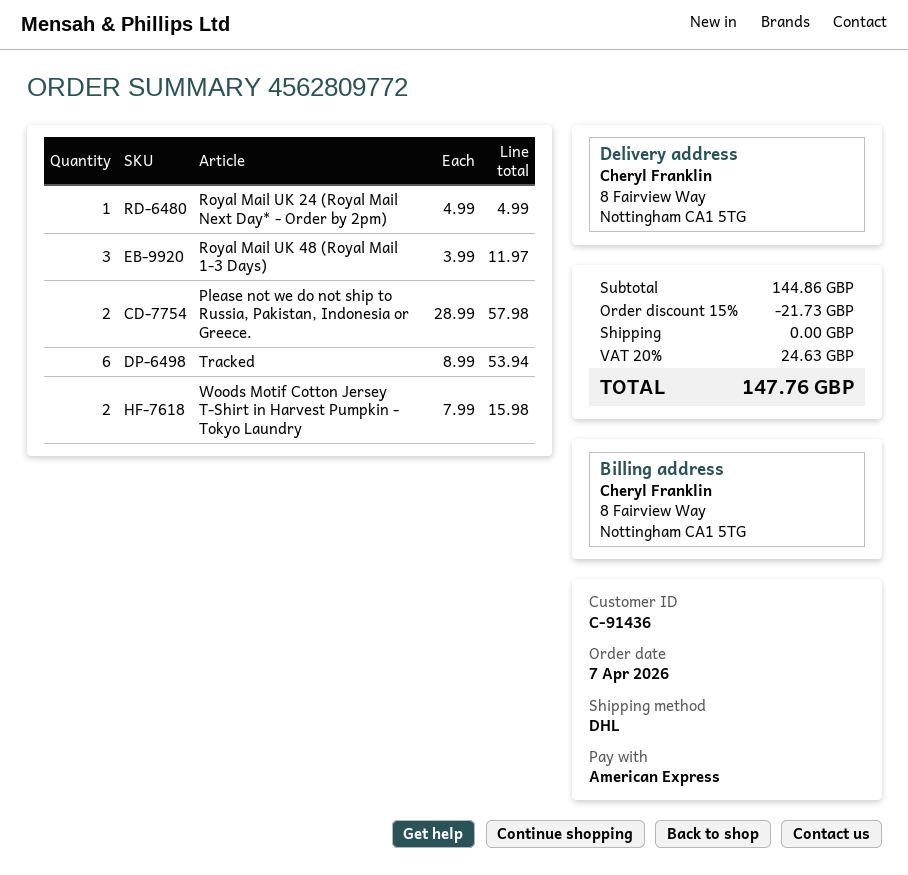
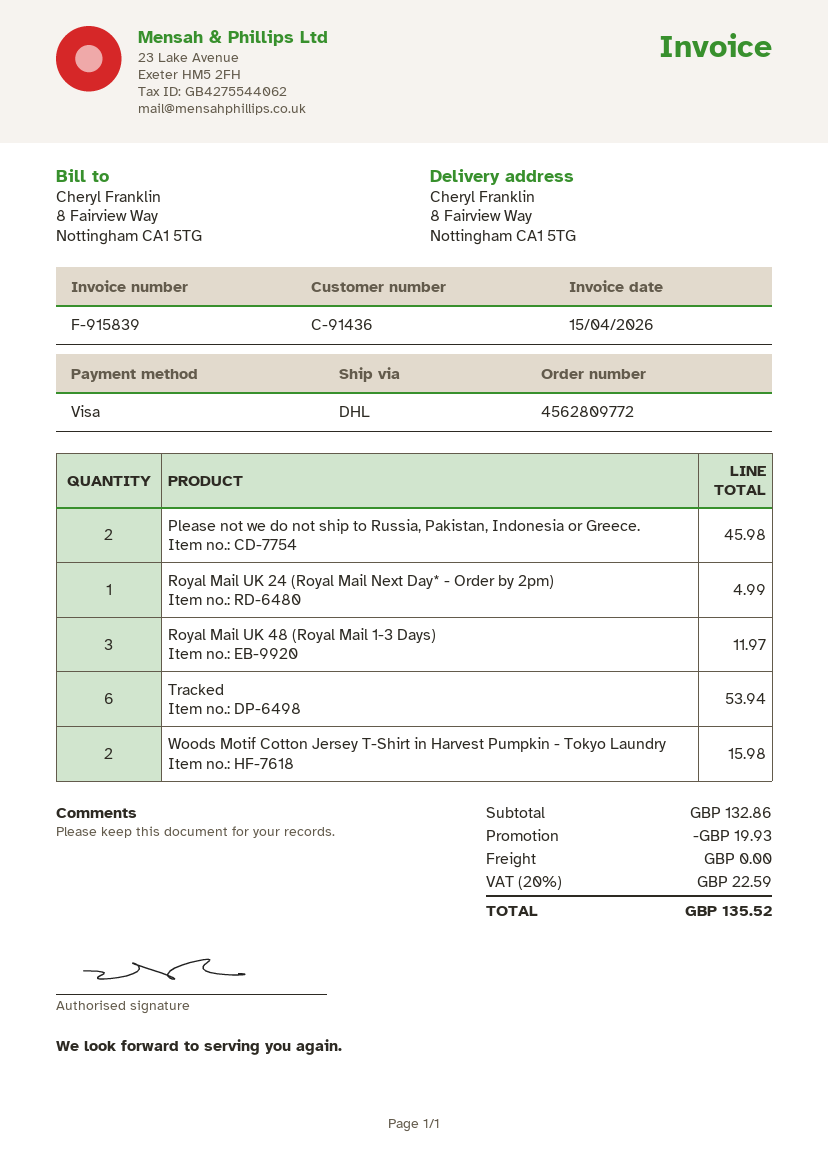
payment method: American Express -> Visa
Please not we do not ship to Russia, Pakistan, Indonesia or Greece.: 2 for 57.98 -> 2 for 45.98
subtotal: 144.86 -> 132.86
discount: 21.73 -> 19.93
tax: 20% = 24.63 -> 20% = 22.59
total: 147.76 -> 135.52

